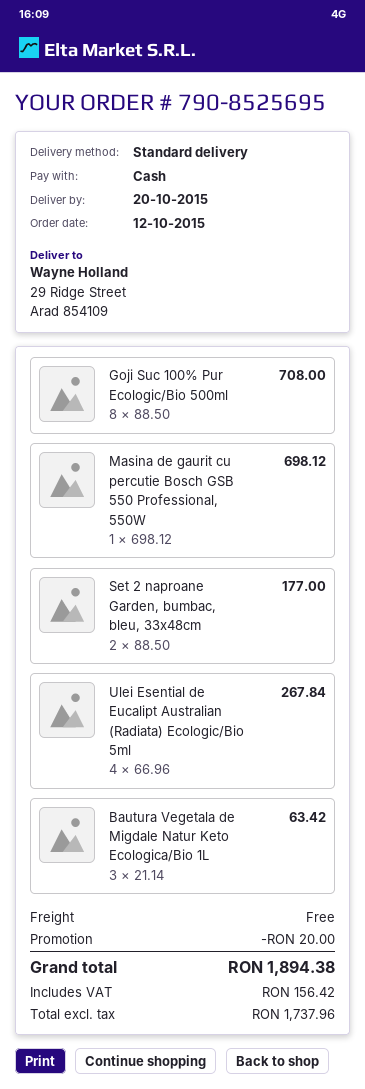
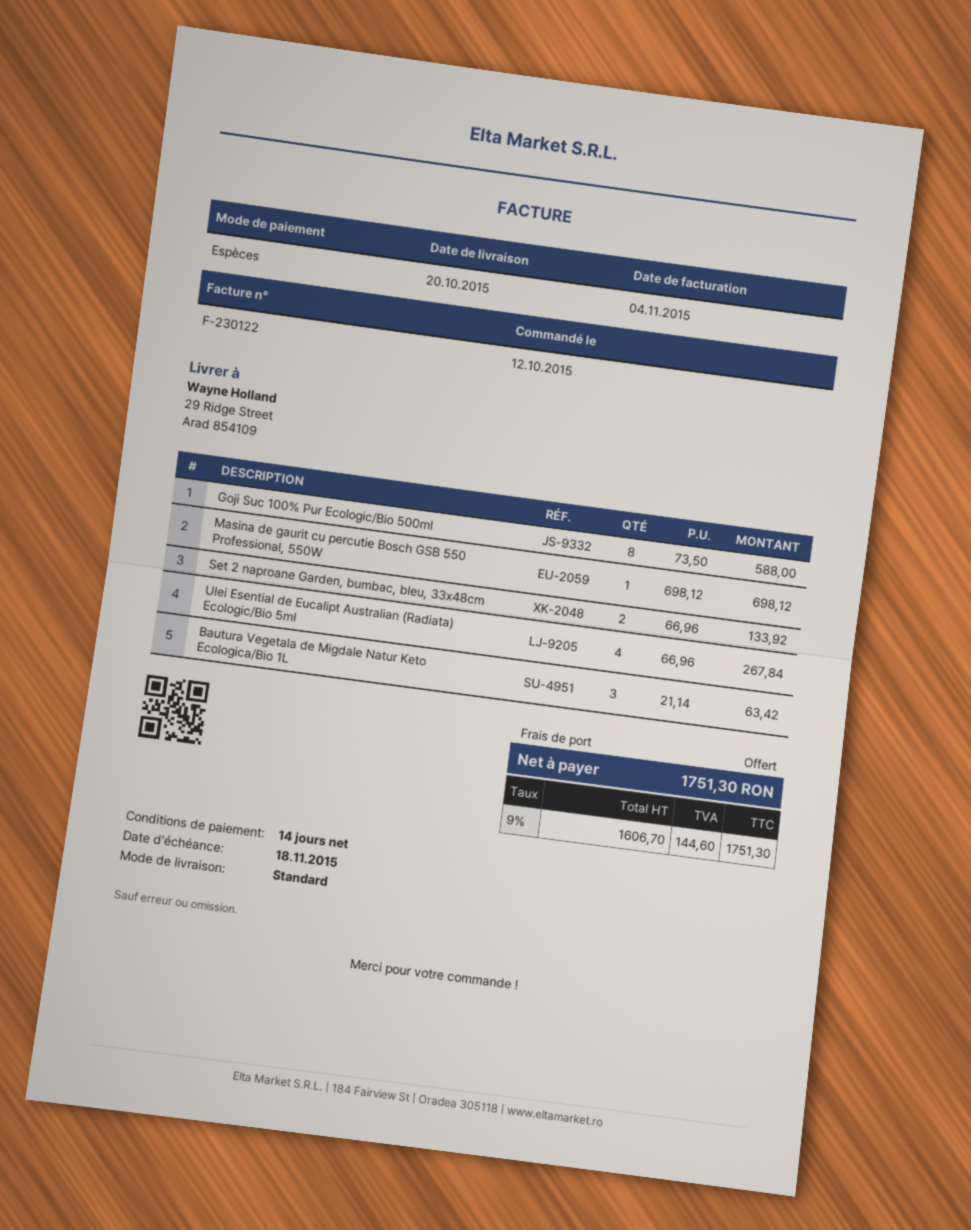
Goji Suc 100% Pur Ecologic/Bio 500ml: 8 x 88.50 = 708.00 -> 8 x 73.50 = 588.00
Set 2 naproane Garden, bumbac, bleu, 33x48cm: 2 x 88.50 = 177.00 -> 2 x 66.96 = 133.92
discount: 20.00 -> none
net: 1737.96 -> 1606.70
tax: 156.42 -> 144.60
total: 1894.38 -> 1751.30

